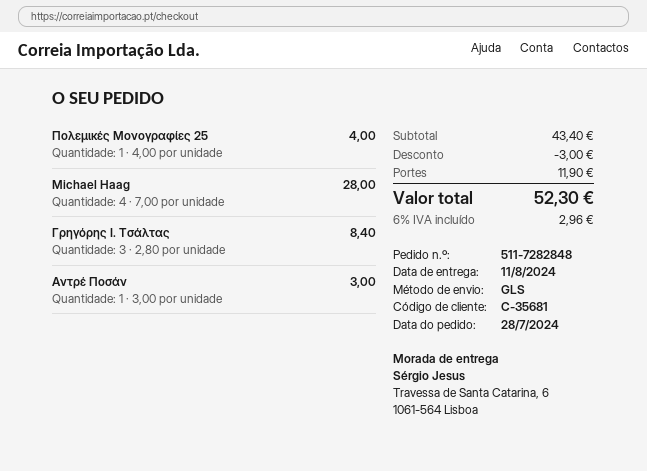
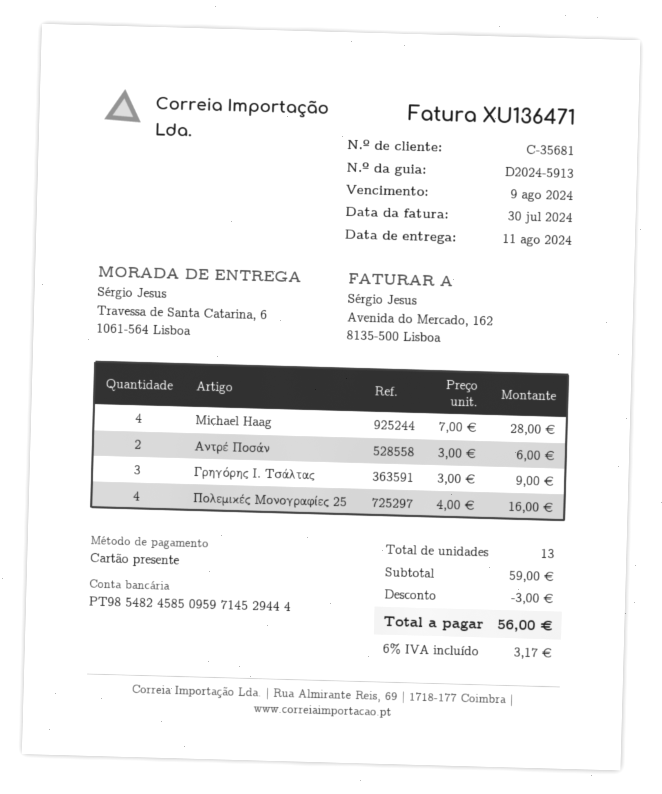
Πολεμικές Μονογραφίες 25: 1 x 4.00 = 4.00 -> 4 x 4.00 = 16.00
Γρηγόρης Ι. Τσάλτας: 3 x 2.80 = 8.40 -> 3 x 3.00 = 9.00
Αντρέ Ποσάν: 1 x 3.00 = 3.00 -> 2 x 3.00 = 6.00
subtotal: 43.40 -> 59.00
shipping: 11.90 -> none
tax: 6% = 2.96 -> 6% = 3.17
total: 52.30 -> 56.00

